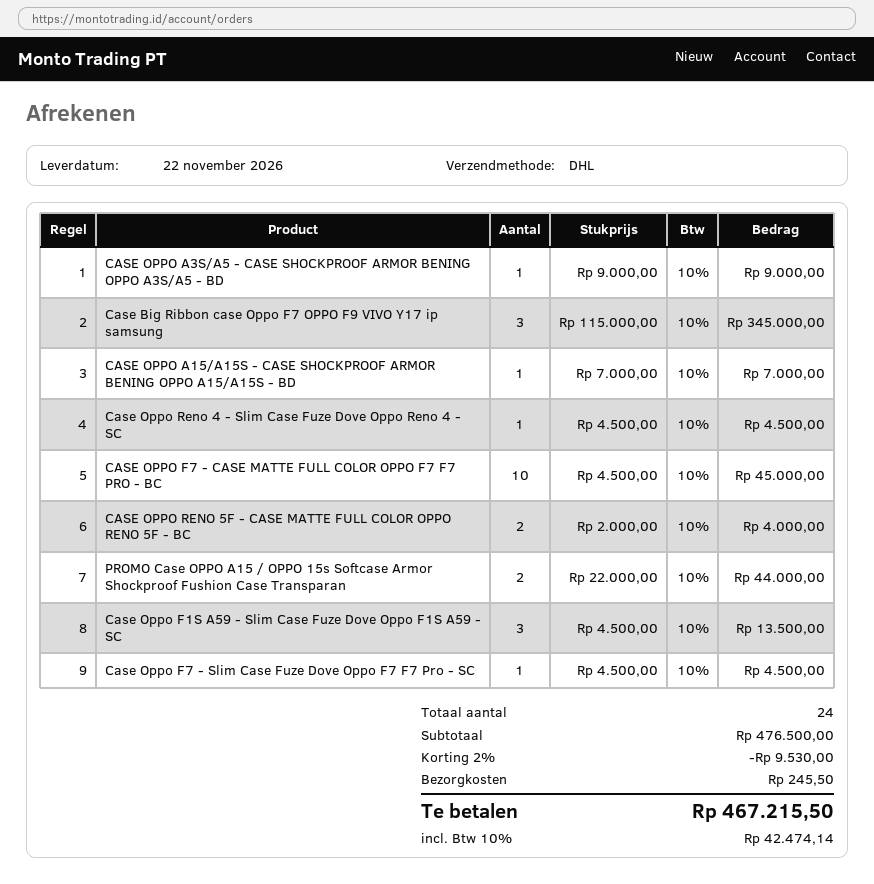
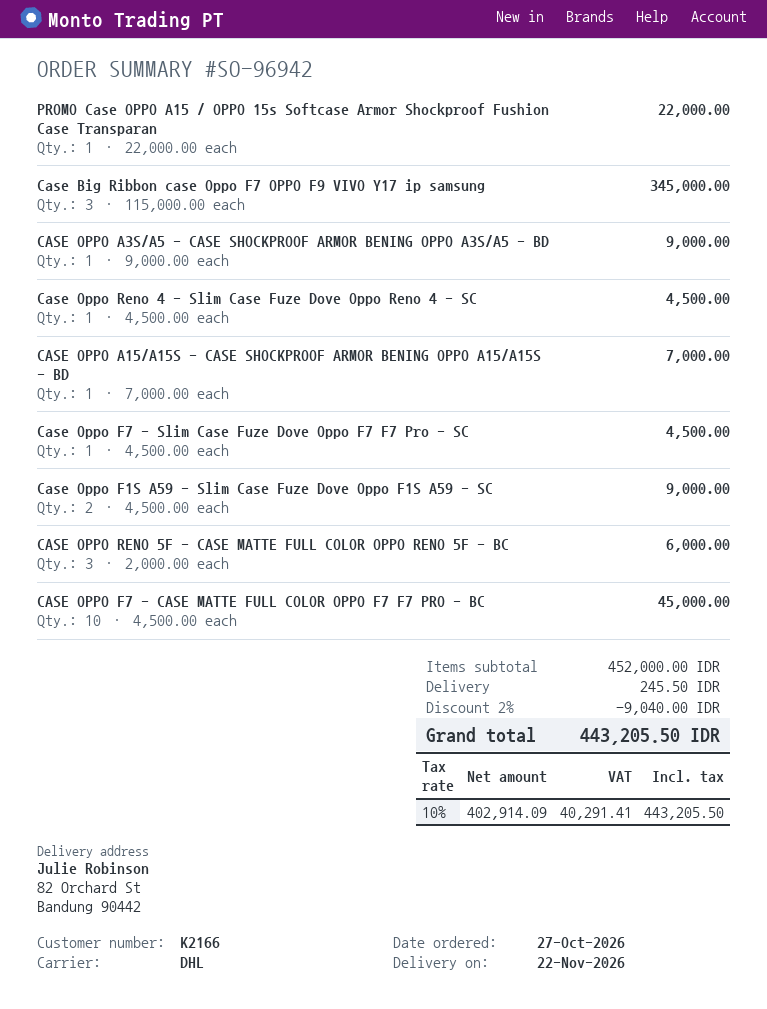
CASE OPPO RENO 5F - CASE MATTE FULL COLOR OPPO RENO 5F - BC: 2 x 2000.00 = 4000.00 -> 3 x 2000.00 = 6000.00
PROMO Case OPPO A15 / OPPO 15s Softcase Armor Shockproof Fushion Case Transparan: 2 x 22000.00 = 44000.00 -> 1 x 22000.00 = 22000.00
Case Oppo F1S A59 - Slim Case Fuze Dove Oppo F1S A59 - SC: 3 x 4500.00 = 13500.00 -> 2 x 4500.00 = 9000.00
subtotal: 476500.00 -> 452000.00
discount: 2% = 9530.00 -> 2% = 9040.00
tax: 10% = 42474.14 -> 10% = 40291.41
total: 467215.50 -> 443205.50

